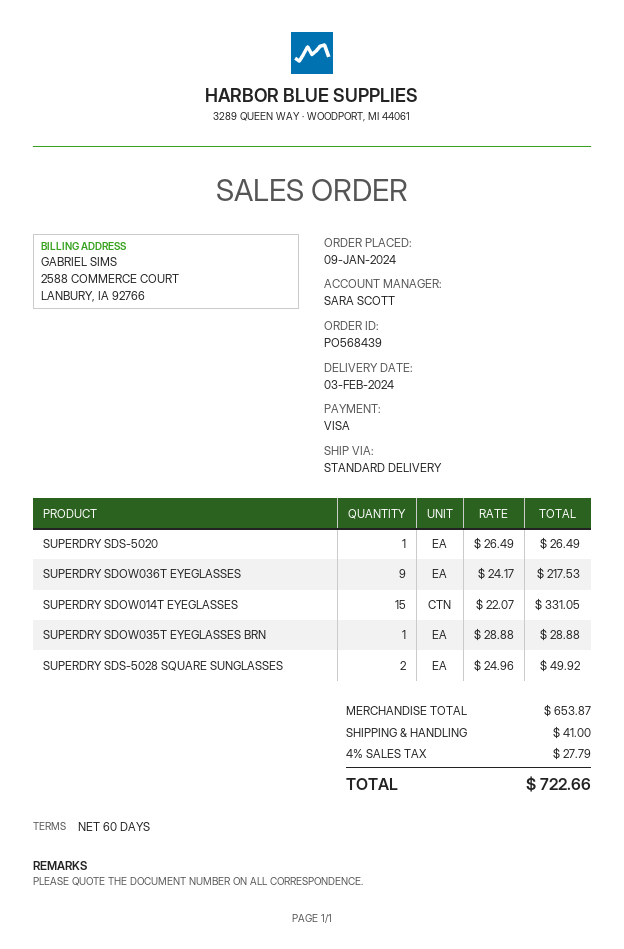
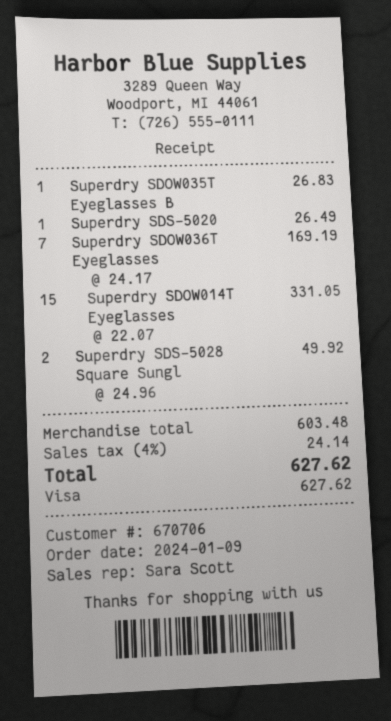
SUPERDRY SDOW036T EYEGLASSES: 9 x 24.17 = 217.53 -> 7 x 24.17 = 169.19
SUPERDRY SDOW035T EYEGLASSES BRN: 1 x 28.88 = 28.88 -> 1 x 26.83 = 26.83
subtotal: 653.87 -> 603.48
shipping: 41.00 -> none
tax: 4% = 27.79 -> 4% = 24.14
total: 722.66 -> 627.62

